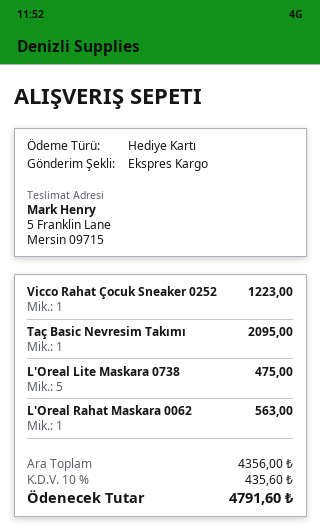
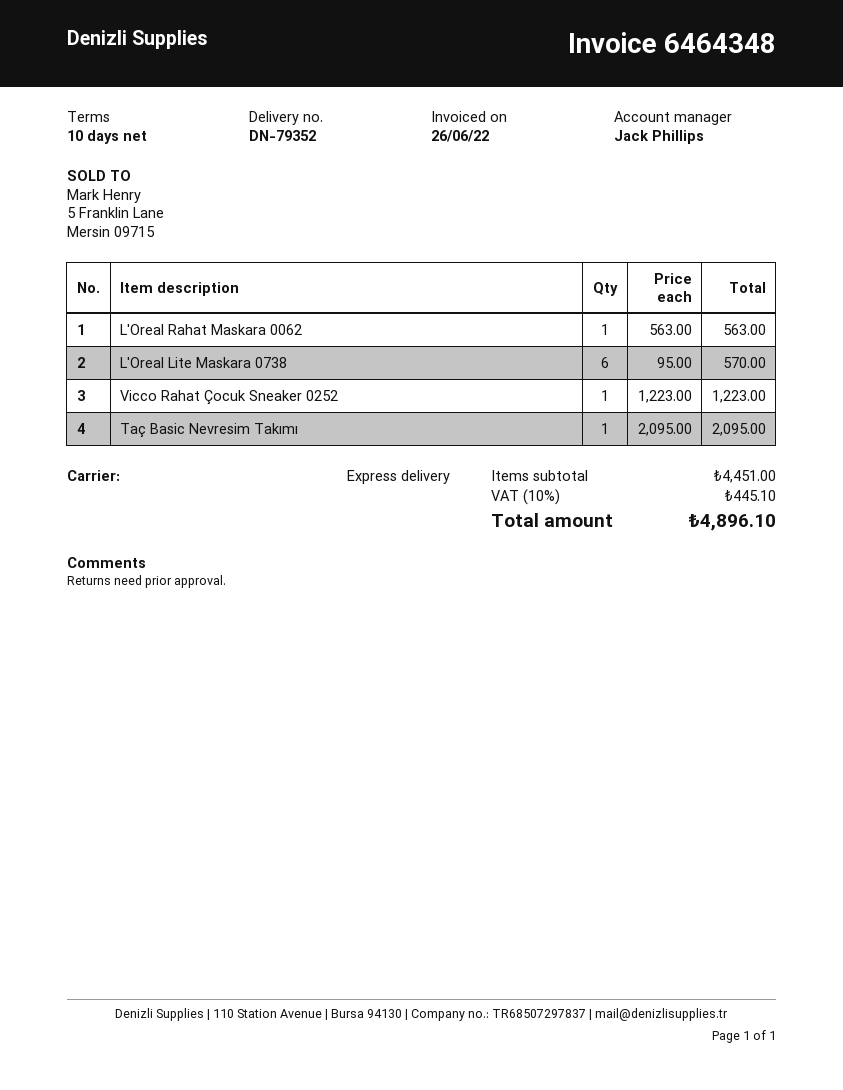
L'Oreal Lite Maskara 0738: 5 for 475.00 -> 6 for 570.00
subtotal: 4356.00 -> 4451.00
tax: 10% = 435.60 -> 10% = 445.10
total: 4791.60 -> 4896.10

